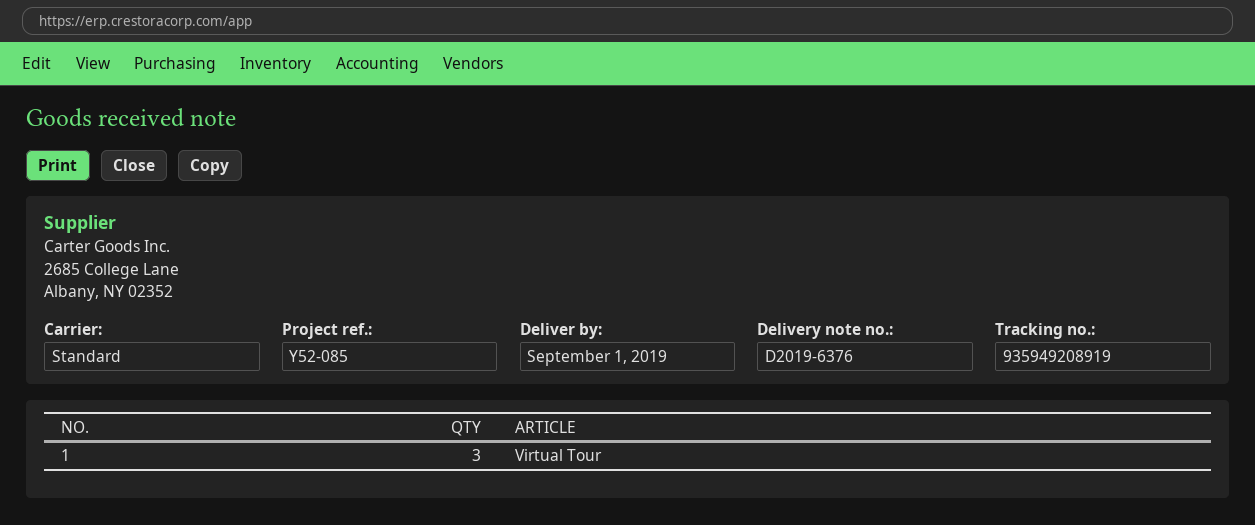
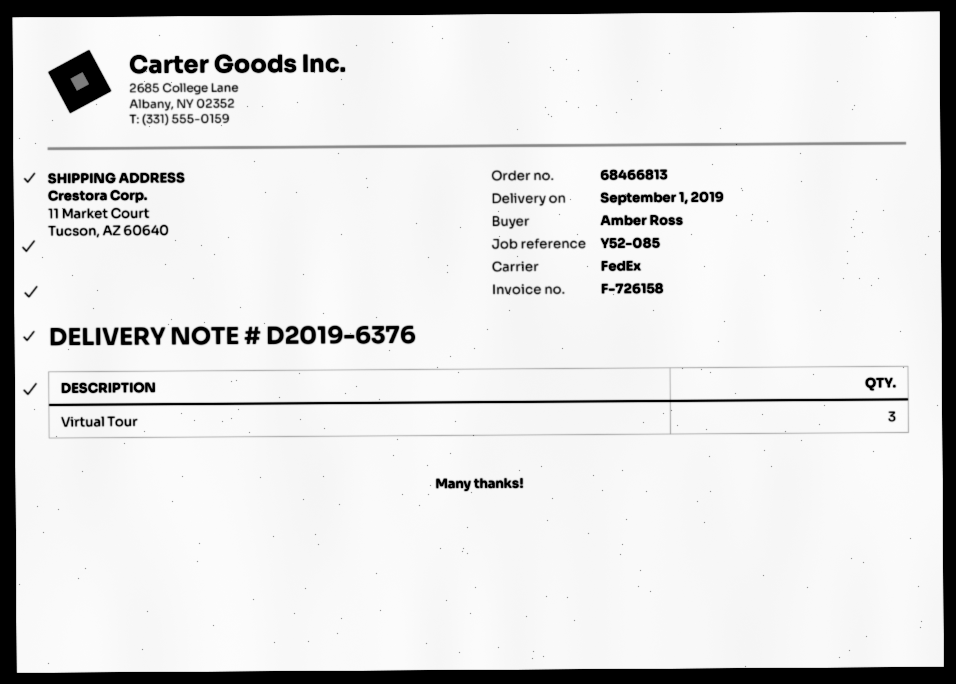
shipping method: standard -> FedEx

